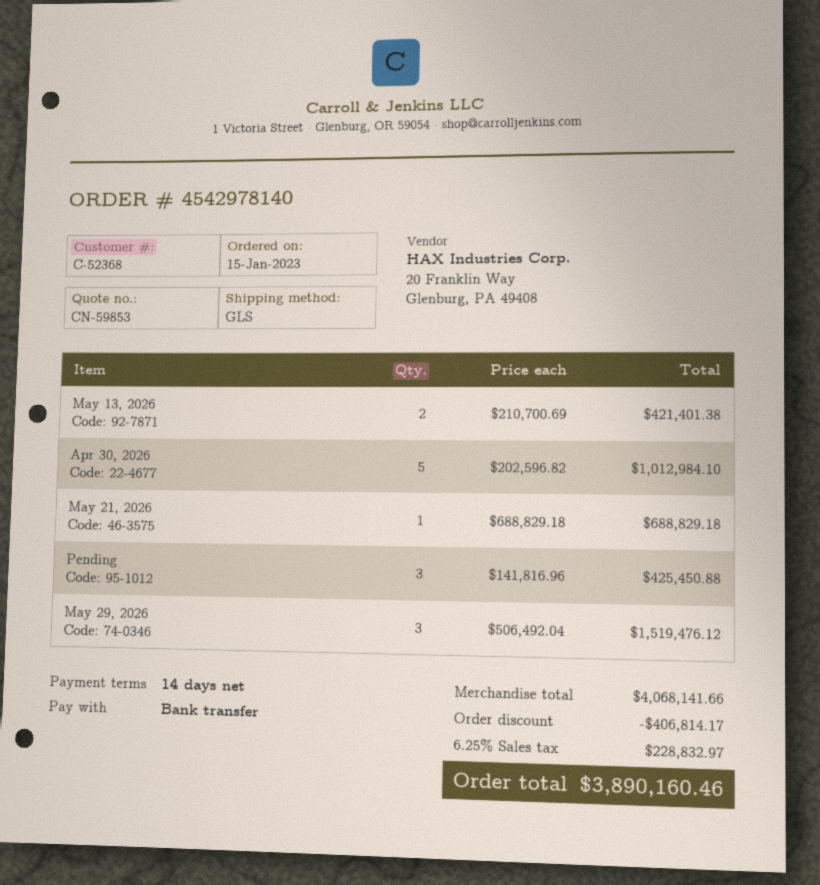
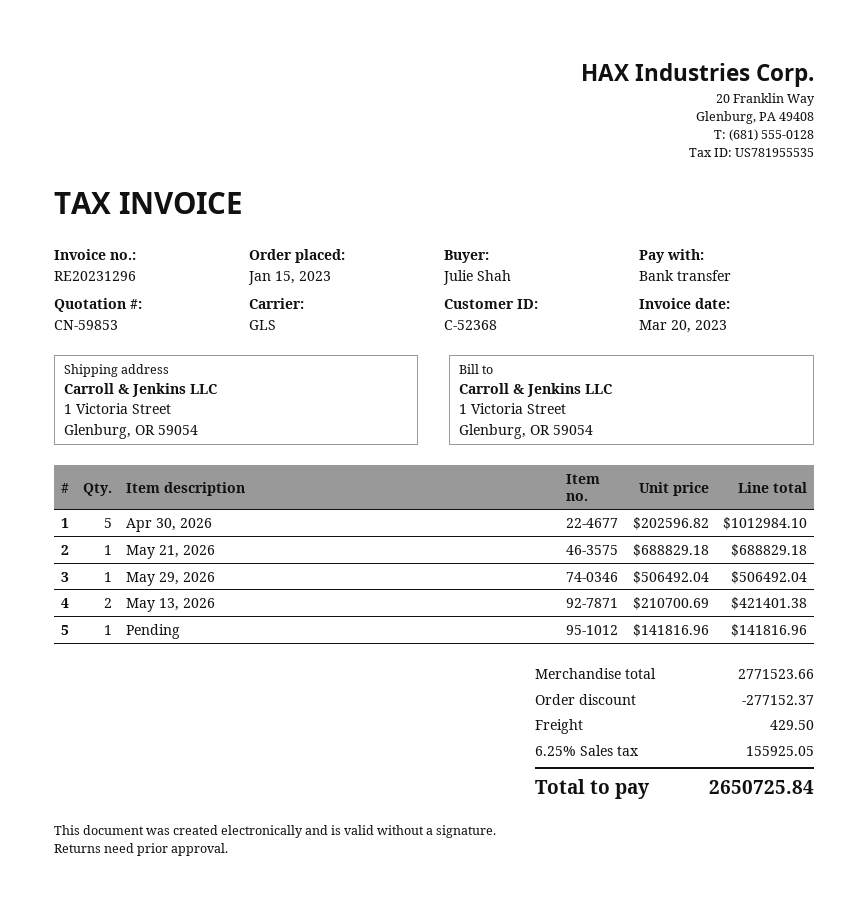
Pending: 3 x 141816.96 = 425450.88 -> 1 x 141816.96 = 141816.96
May 29, 2026: 3 x 506492.04 = 1519476.12 -> 1 x 506492.04 = 506492.04
subtotal: 4068141.66 -> 2771523.66
discount: 406814.17 -> 277152.37
shipping: none -> 429.50
tax: 6.25% = 228832.97 -> 6.25% = 155925.05
total: 3890160.46 -> 2650725.84

